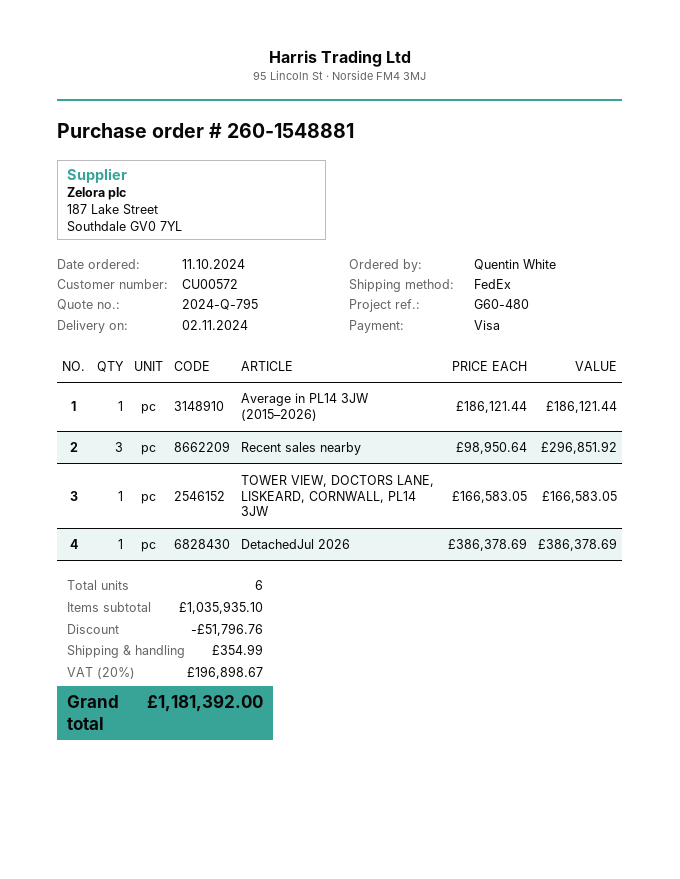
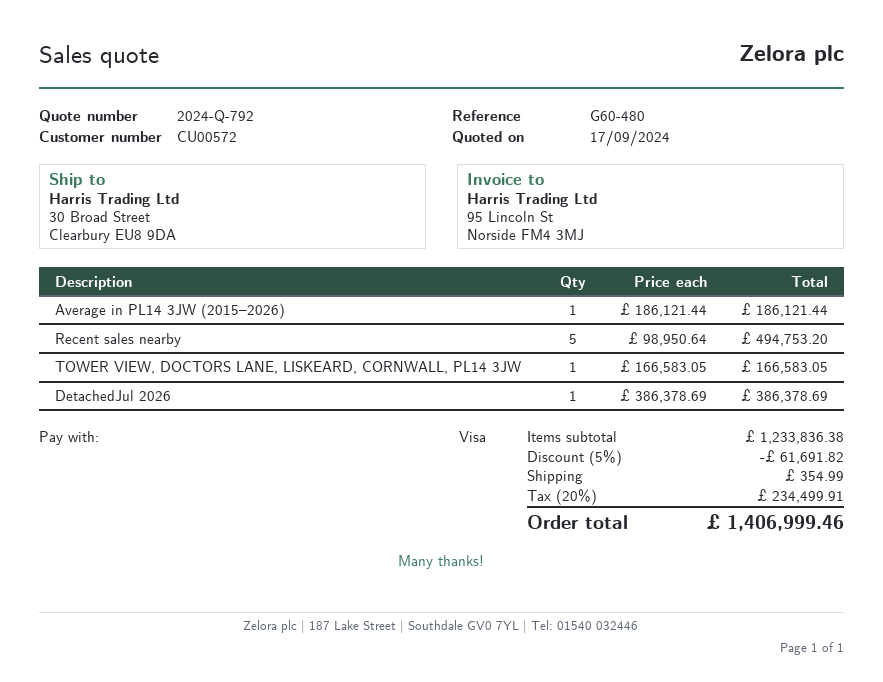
quote number: 2024-Q-795 -> 2024-Q-792
Recent sales nearby: 3 x 98950.64 = 296851.92 -> 5 x 98950.64 = 494753.20
subtotal: 1035935.10 -> 1233836.38
discount: 51796.76 -> 61691.82
tax: 20% = 196898.67 -> 20% = 234499.91
total: 1181392.00 -> 1406999.46

